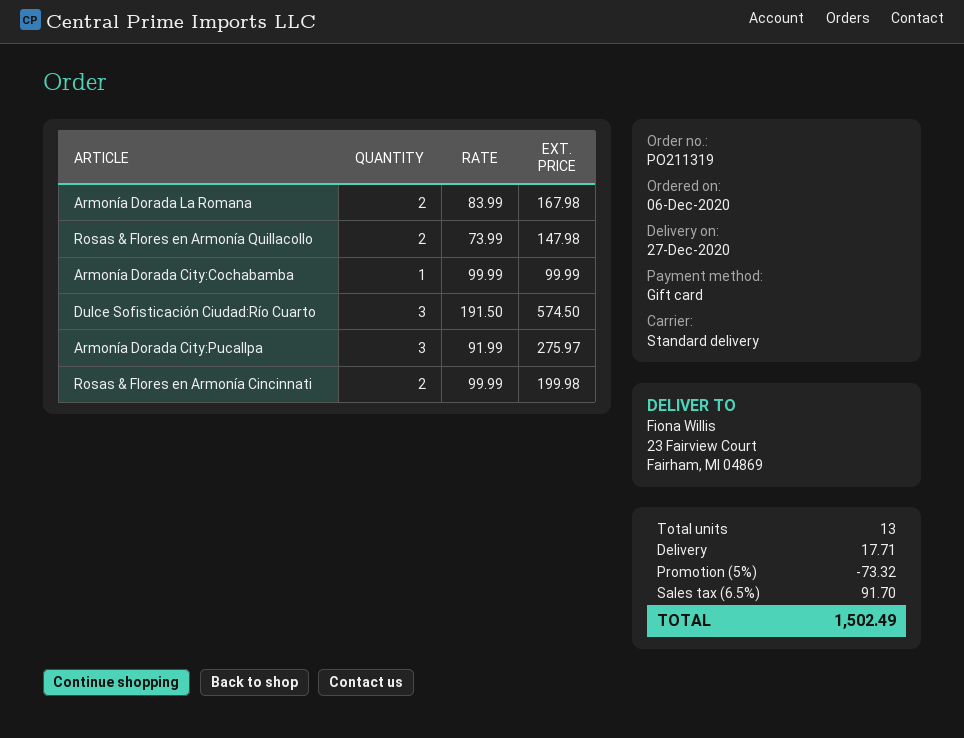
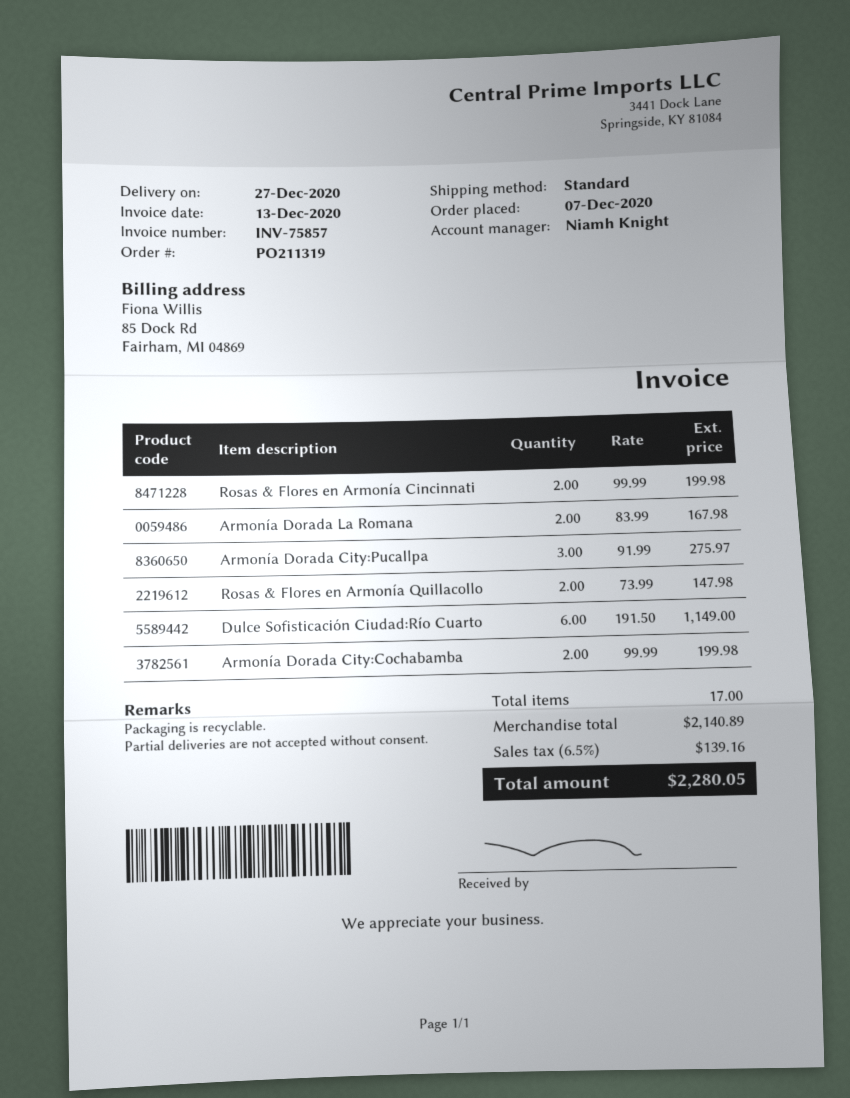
order date: 2020-12-06 -> 2020-12-07
Armonía Dorada City:Cochabamba: 1 x 99.99 = 99.99 -> 2 x 99.99 = 199.98
Dulce Sofisticación Ciudad:Río Cuarto: 3 x 191.50 = 574.50 -> 6 x 191.50 = 1149.00
total quantity: 13 -> 17
discount: 5% = 73.32 -> none
shipping: 17.71 -> none
tax: 6.5% = 91.70 -> 6.5% = 139.16
total: 1502.49 -> 2280.05

